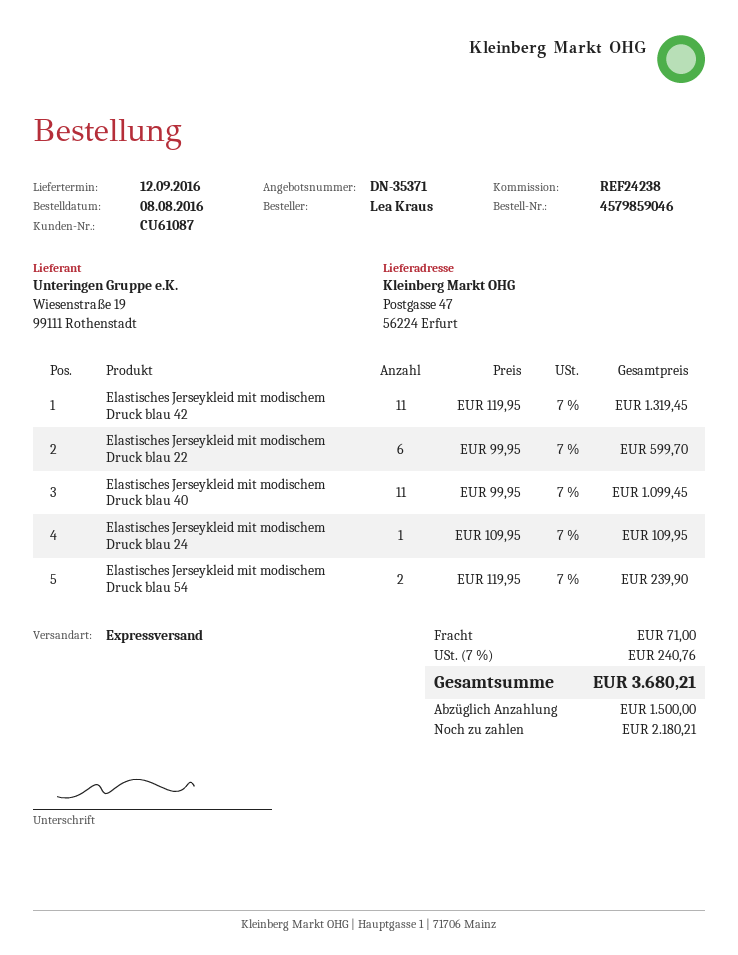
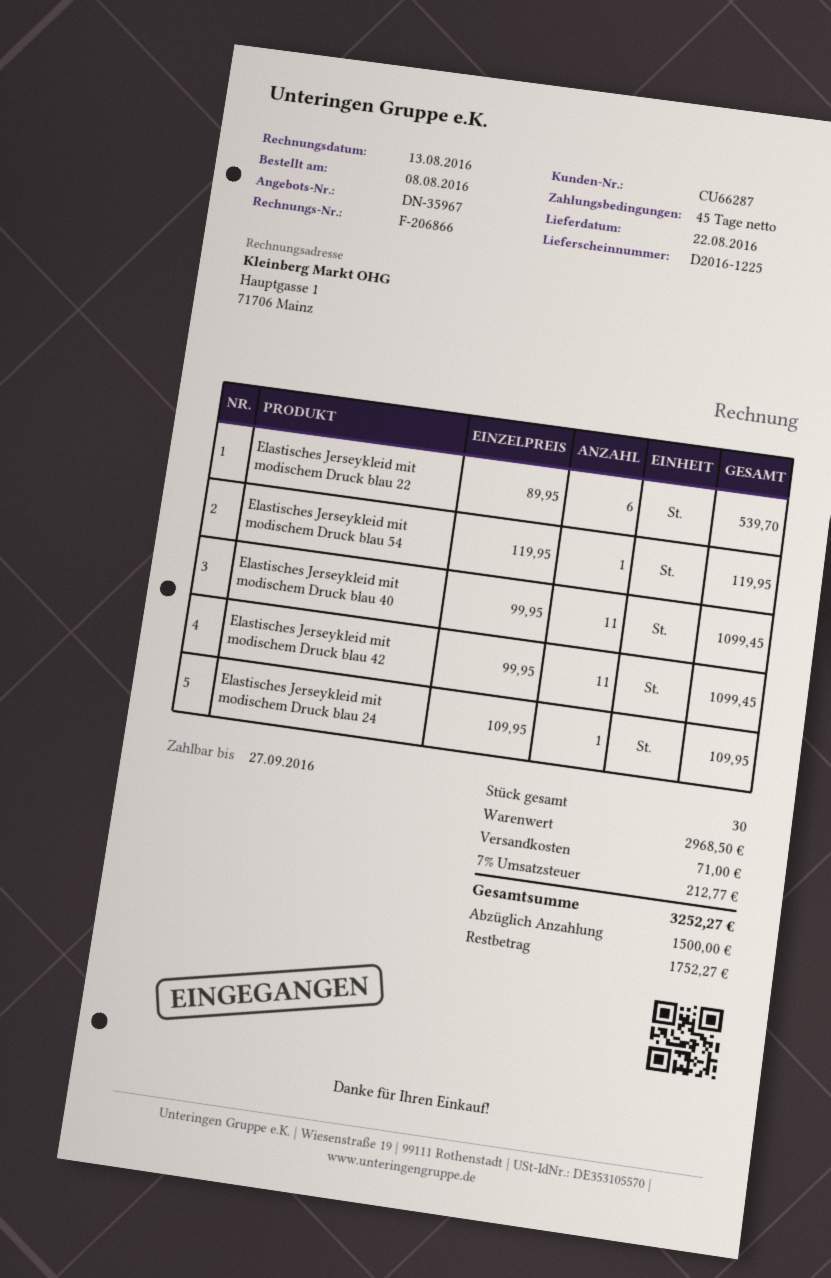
quote number: DN-35371 -> DN-35967
delivery date: 2016-09-12 -> 2016-08-22
customer number: CU61087 -> CU66287
Elastisches Jerseykleid mit modischem Druck blau 42: 11 x 119.95 = 1319.45 -> 11 x 99.95 = 1099.45
Elastisches Jerseykleid mit modischem Druck blau 22: 6 x 99.95 = 599.70 -> 6 x 89.95 = 539.70
Elastisches Jerseykleid mit modischem Druck blau 54: 2 x 119.95 = 239.90 -> 1 x 119.95 = 119.95
tax: 7% = 240.76 -> 7% = 212.77
total: 3680.21 -> 3252.27
balance: 2180.21 -> 1752.27

